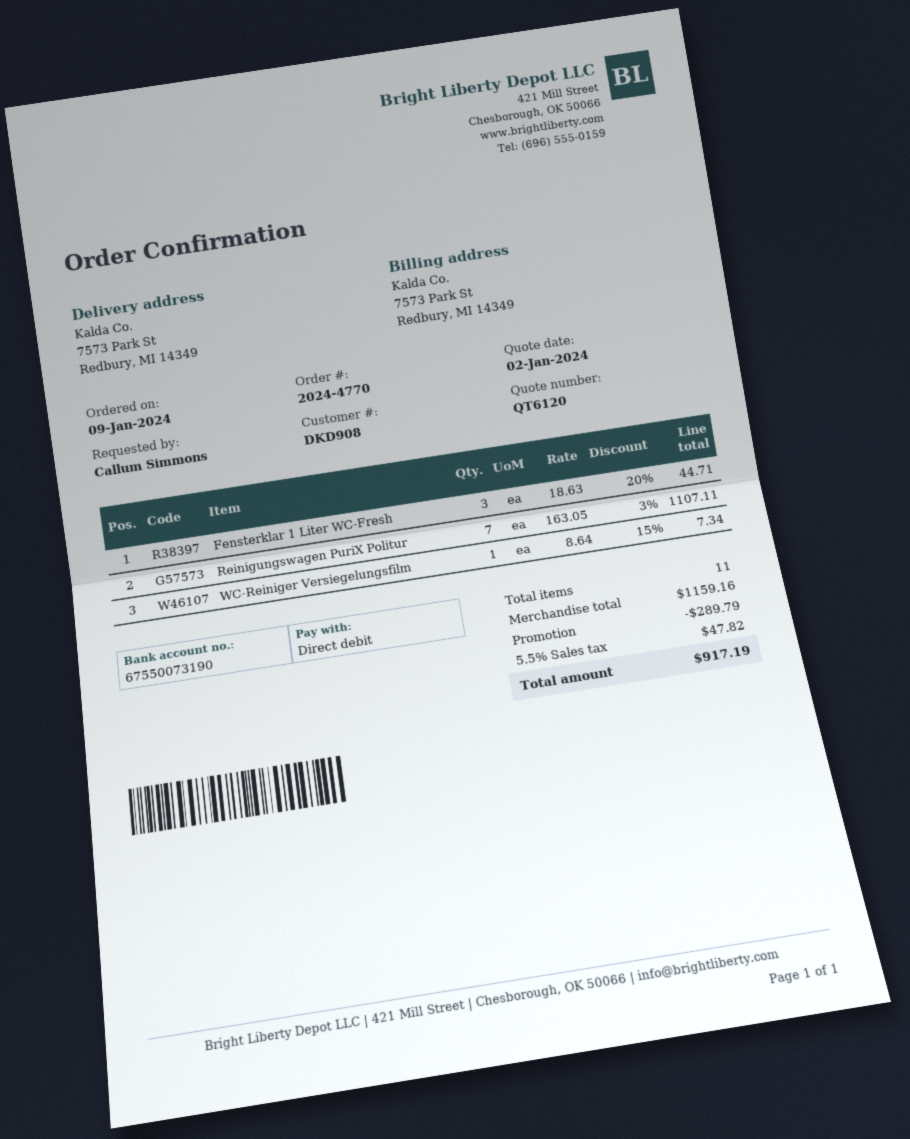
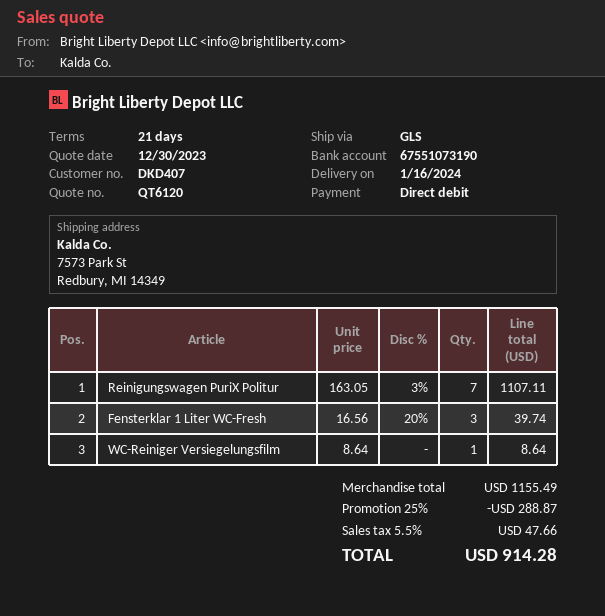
quote date: 2024-01-02 -> 2023-12-30
customer number: DKD908 -> DKD407
bank account: 67550073190 -> 67551073190
Fensterklar 1 Liter WC-Fresh: 3 x 18.63 - 20% = 44.71 -> 3 x 16.56 - 20% = 39.74
WC-Reiniger Versiegelungsfilm: 1 x 8.64 - 15% = 7.34 -> 1 x 8.64 = 8.64
subtotal: 1159.16 -> 1155.49
discount: 289.79 -> 288.87
tax: 5.5% = 47.82 -> 5.5% = 47.66
total: 917.19 -> 914.28

